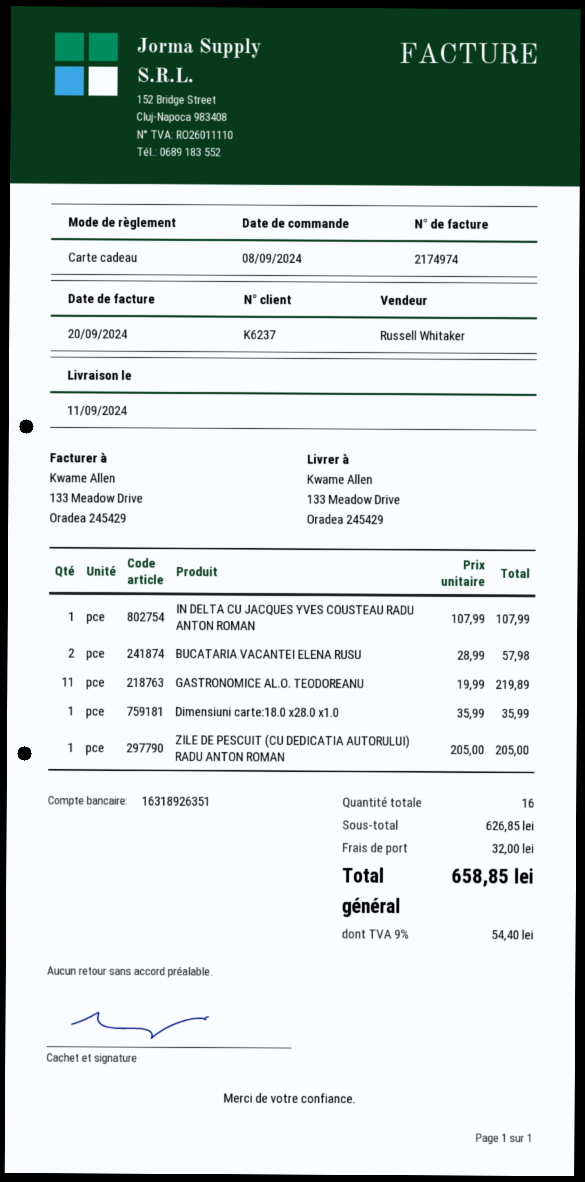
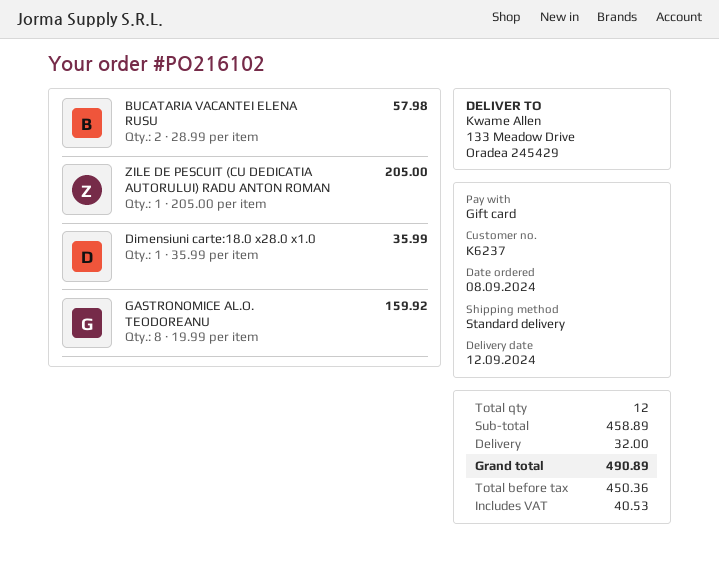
delivery date: 2024-09-11 -> 2024-09-12
IN DELTA CU JACQUES YVES COUSTEAU RADU ANTON ROMAN: 1 x 107.99 = 107.99 -> none
GASTRONOMICE AL.O. TEODOREANU: 11 x 19.99 = 219.89 -> 8 x 19.99 = 159.92
total quantity: 16 -> 12
subtotal: 626.85 -> 458.89
tax: 54.40 -> 40.53
total: 658.85 -> 490.89

